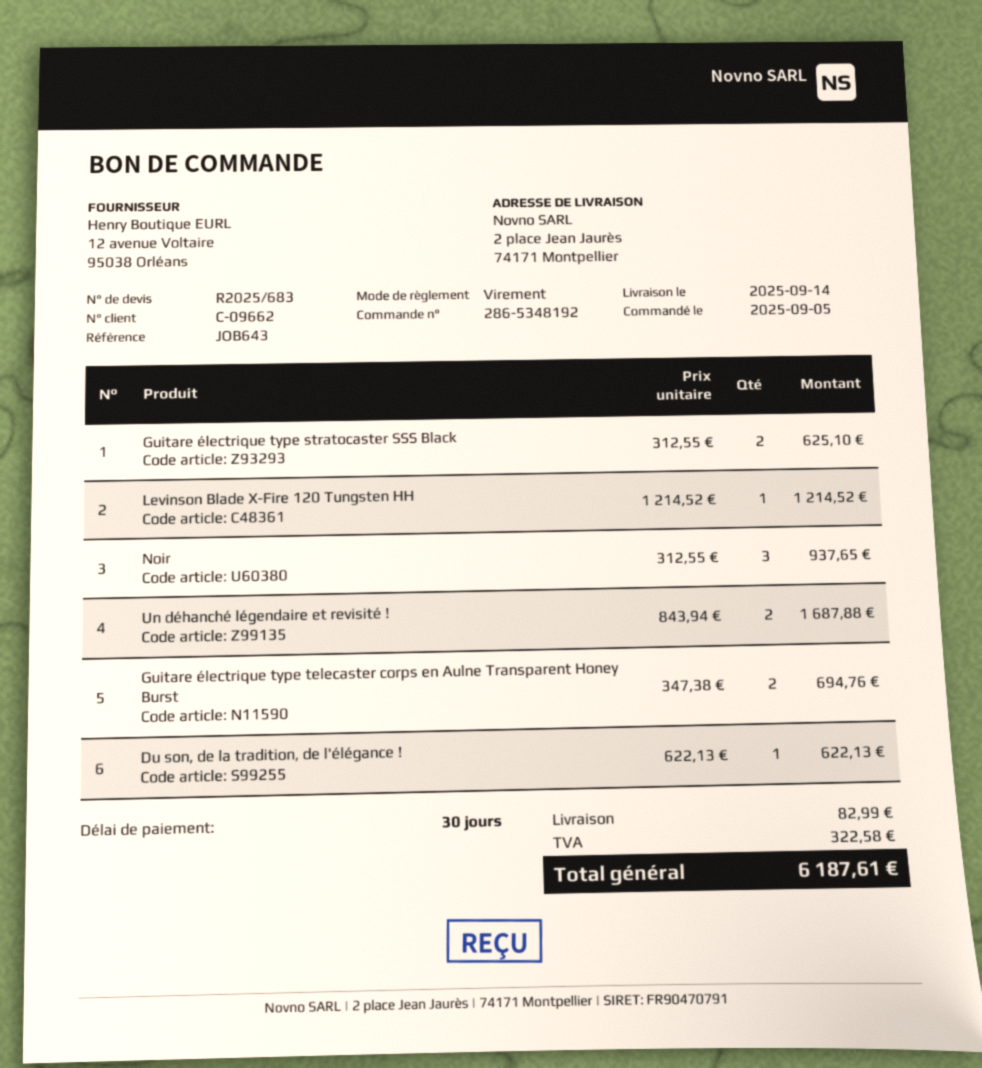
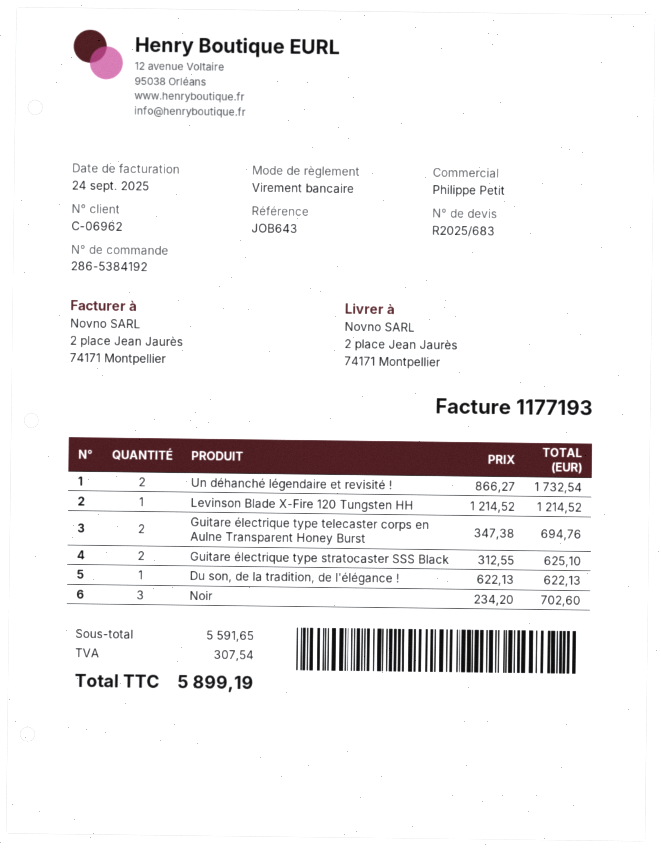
order number: 286-5348192 -> 286-5384192
customer number: C-09662 -> C-06962
Noir: 3 x 312.55 = 937.65 -> 3 x 234.20 = 702.60
Un déhanché légendaire et revisité !: 2 x 843.94 = 1687.88 -> 2 x 866.27 = 1732.54
shipping: 82.99 -> none
tax: 322.58 -> 307.54
total: 6187.61 -> 5899.19

